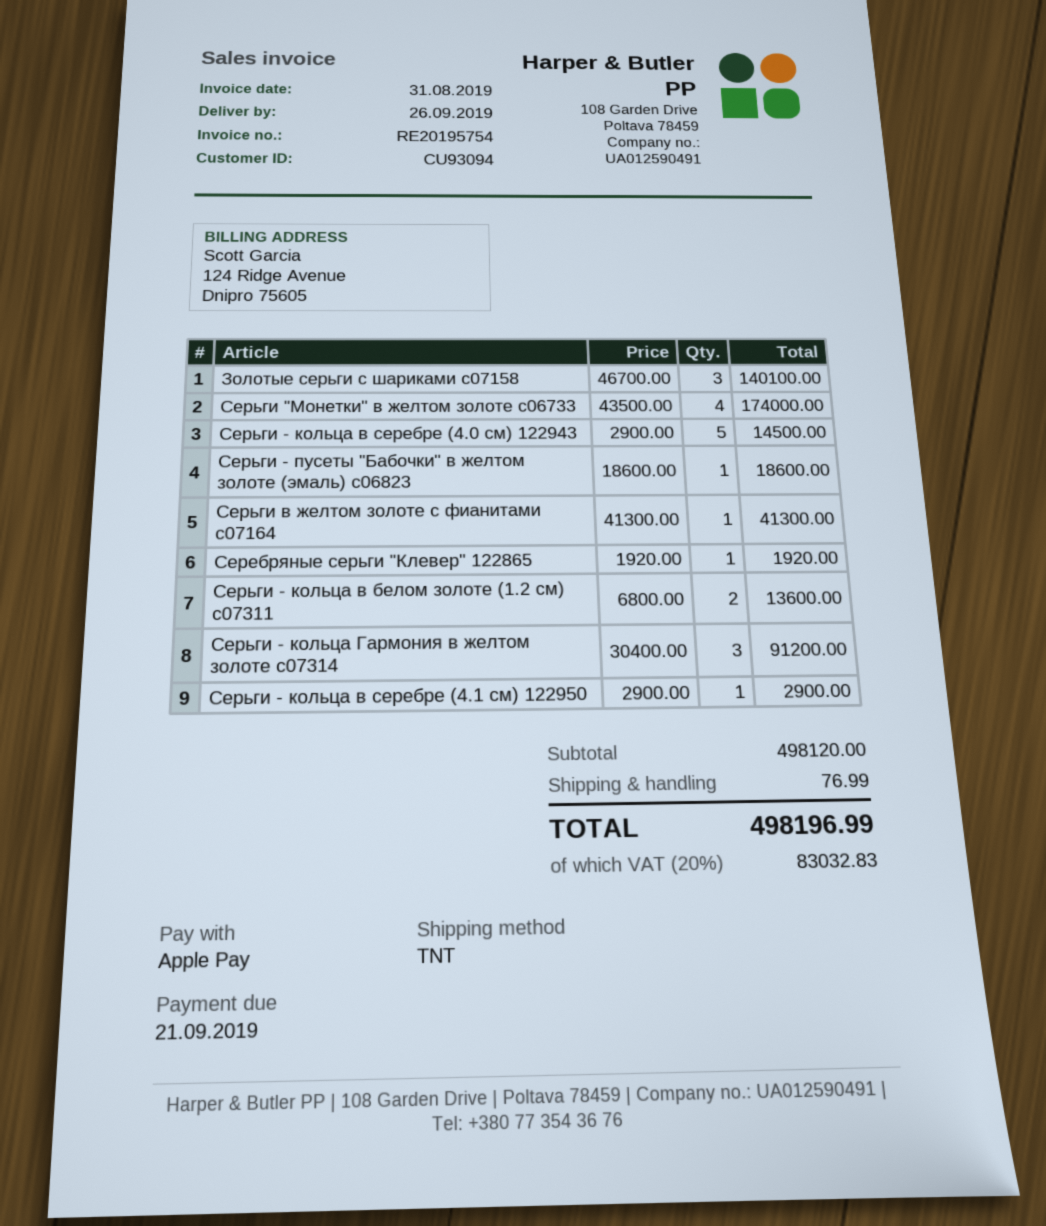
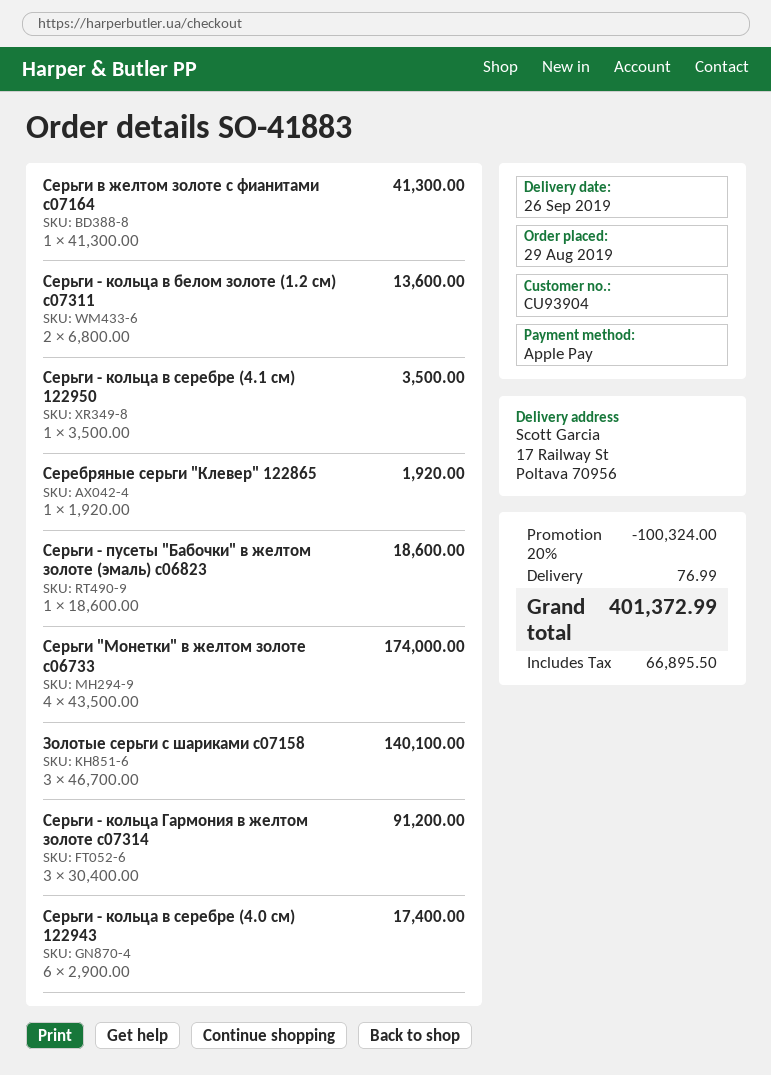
customer number: CU93094 -> CU93904
Серьги - кольца в серебре (4.0 см) 122943: 5 x 2900.00 = 14500.00 -> 6 x 2900.00 = 17400.00
Серьги - кольца в серебре (4.1 см) 122950: 1 x 2900.00 = 2900.00 -> 1 x 3500.00 = 3500.00
discount: none -> 20% = 100324.00
tax: 83032.83 -> 66895.50
total: 498196.99 -> 401372.99

